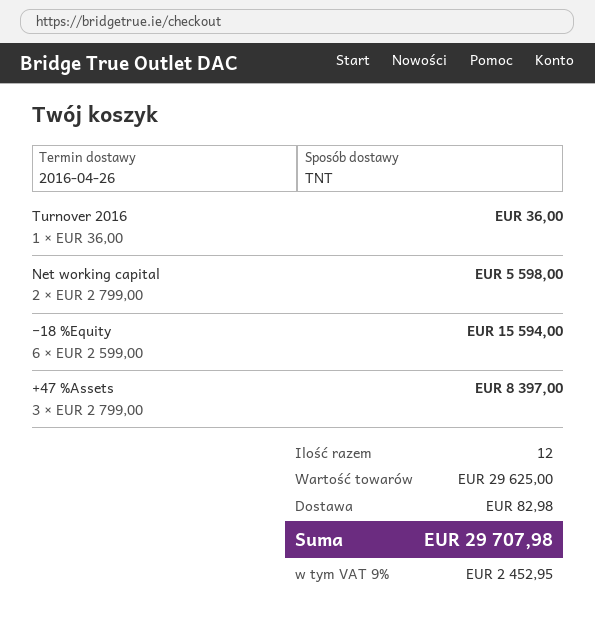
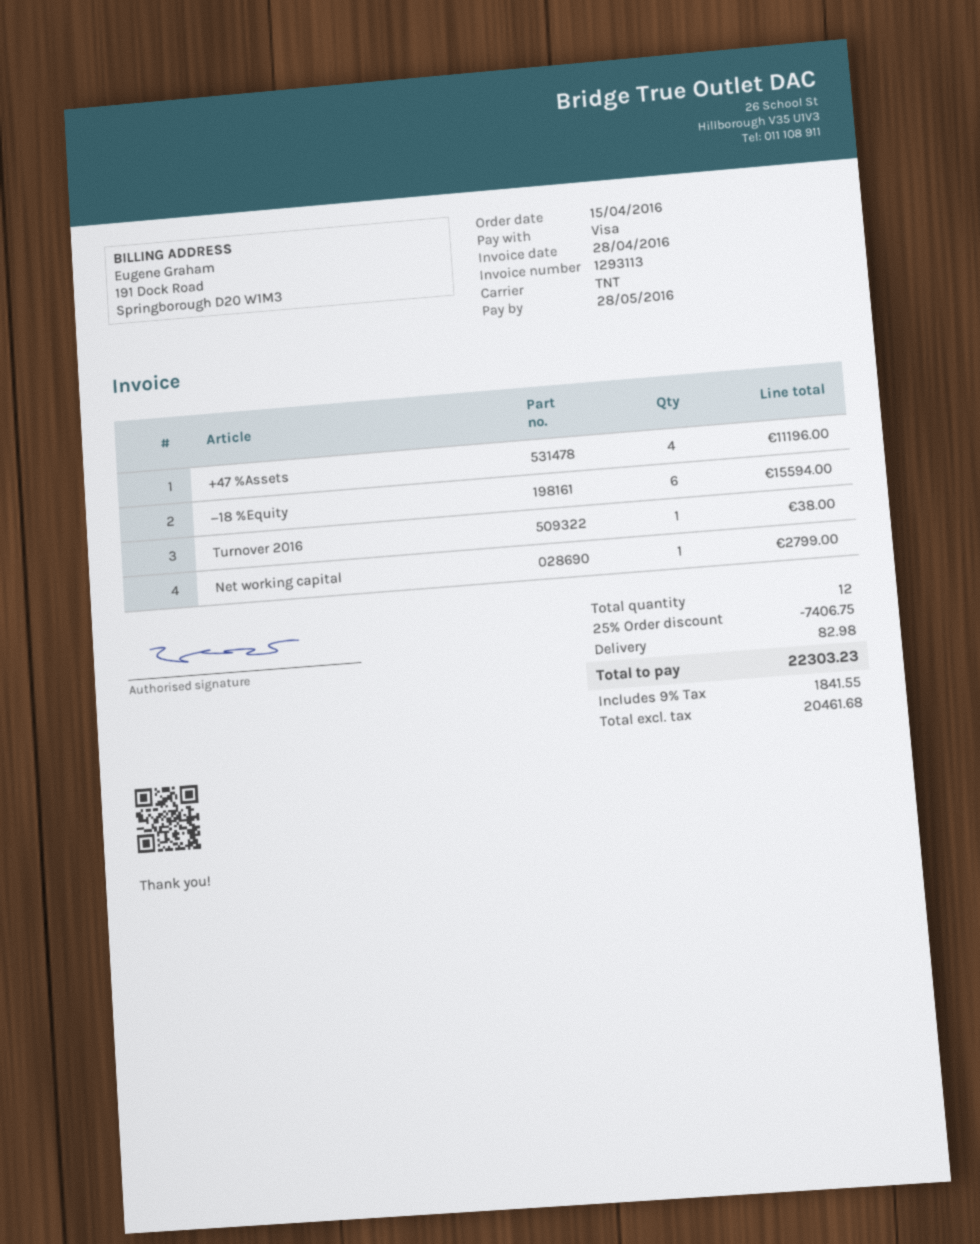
Turnover 2016: 1 for 36.00 -> 1 for 38.00
Net working capital: 2 for 5598.00 -> 1 for 2799.00
+47 %Assets: 3 for 8397.00 -> 4 for 11196.00
discount: none -> 25% = 7406.75
tax: 9% = 2452.95 -> 9% = 1841.55
total: 29707.98 -> 22303.23

